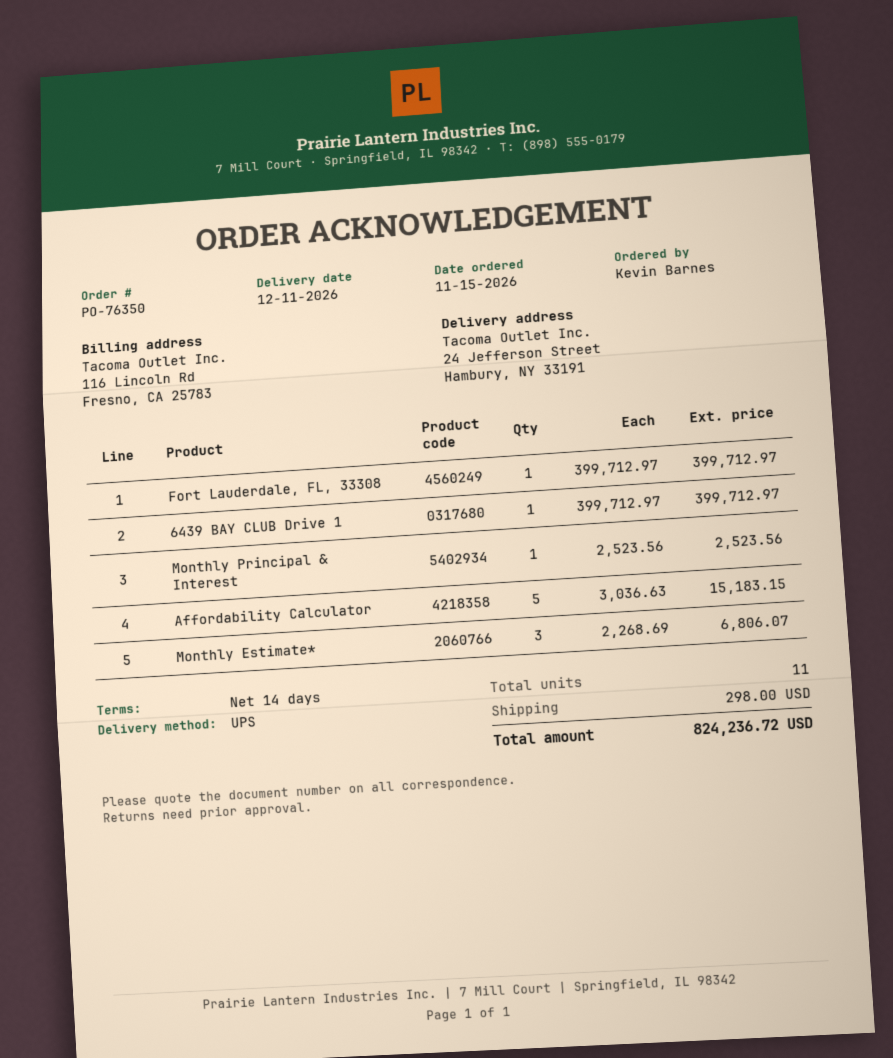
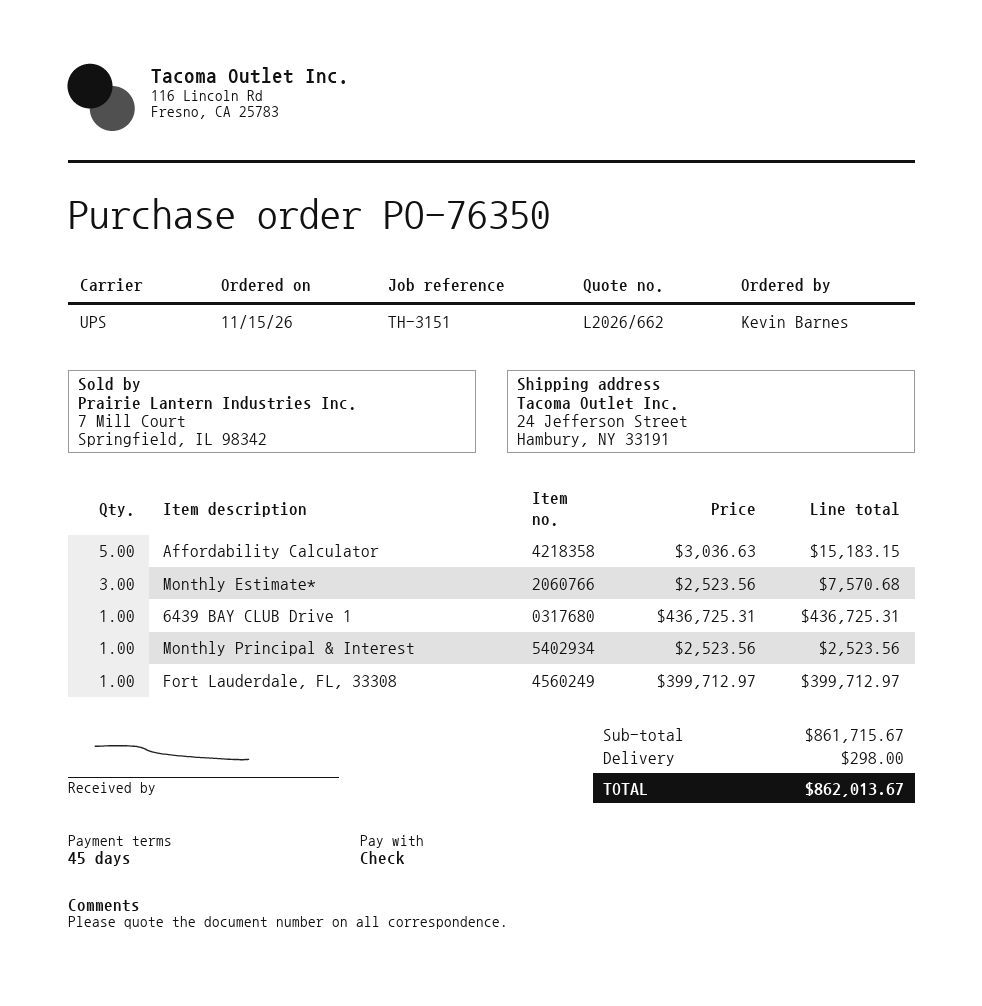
payment terms: 14 days -> 45 days
6439 BAY CLUB Drive 1: 1 x 399712.97 = 399712.97 -> 1 x 436725.31 = 436725.31
Monthly Estimate*: 3 x 2268.69 = 6806.07 -> 3 x 2523.56 = 7570.68
total: 824236.72 -> 862013.67

